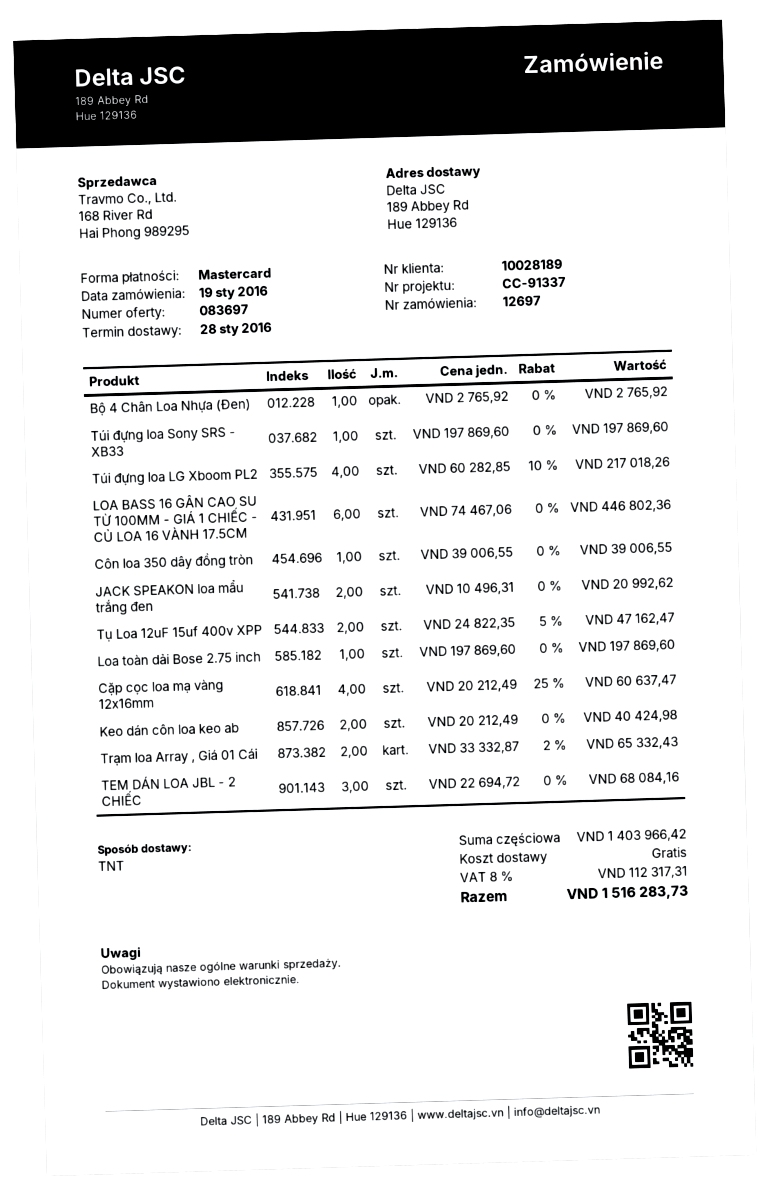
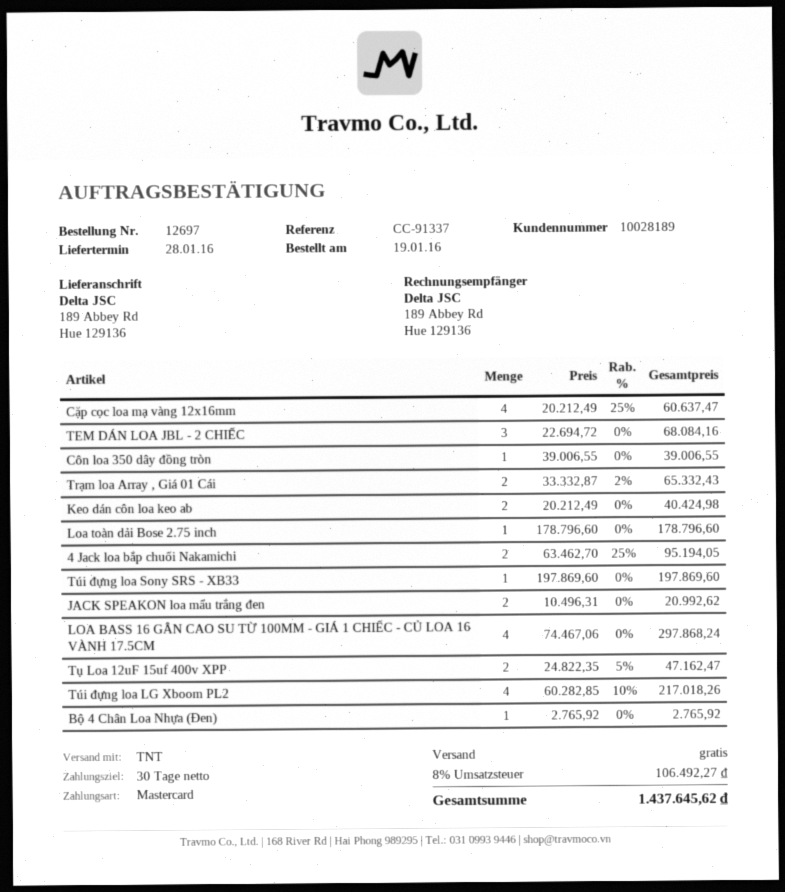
LOA BASS 16 GÂN CAO SU TỪ 100MM - GIÁ 1 CHIẾC - CỦ LOA 16 VÀNH 17.5CM: 6 x 74467.06 = 446802.36 -> 4 x 74467.06 = 297868.24
Loa toàn dải Bose 2.75 inch: 1 x 197869.60 = 197869.60 -> 1 x 178796.60 = 178796.60
4 Jack loa bắp chuối Nakamichi: none -> 2 x 63462.70 - 25% = 95194.05
tax: 8% = 112317.31 -> 8% = 106492.27
total: 1516283.73 -> 1437645.62

